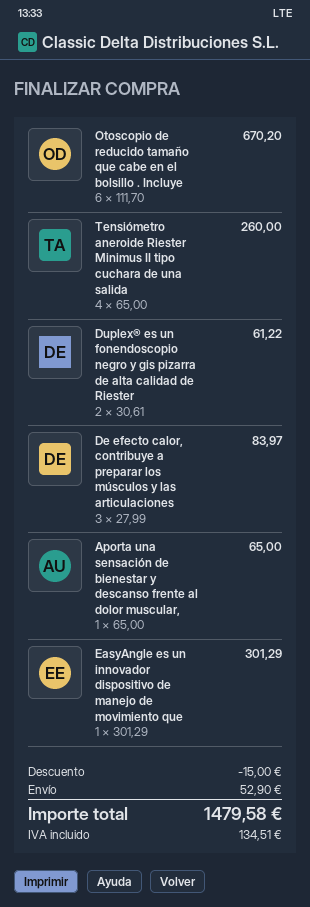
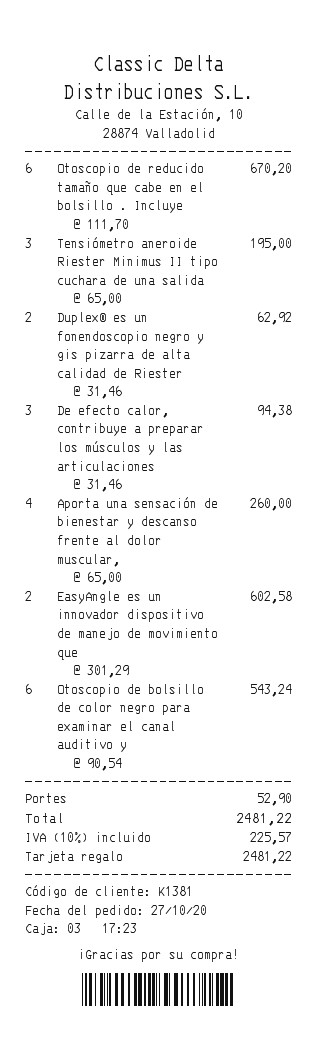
Tensiómetro aneroide Riester Minimus II tipo cuchara de una salida: 4 x 65.00 = 260.00 -> 3 x 65.00 = 195.00
Duplex® es un fonendoscopio negro y gis pizarra de alta calidad de Riester: 2 x 30.61 = 61.22 -> 2 x 31.46 = 62.92
De efecto calor, contribuye a preparar los músculos y las articulaciones: 3 x 27.99 = 83.97 -> 3 x 31.46 = 94.38
Aporta una sensación de bienestar y descanso frente al dolor muscular,: 1 x 65.00 = 65.00 -> 4 x 65.00 = 260.00
EasyAngle es un innovador dispositivo de manejo de movimiento que: 1 x 301.29 = 301.29 -> 2 x 301.29 = 602.58
Otoscopio de bolsillo de color negro para examinar el canal auditivo y: none -> 6 x 90.54 = 543.24
discount: 15.00 -> none
tax: 134.51 -> 225.57
total: 1479.58 -> 2481.22

